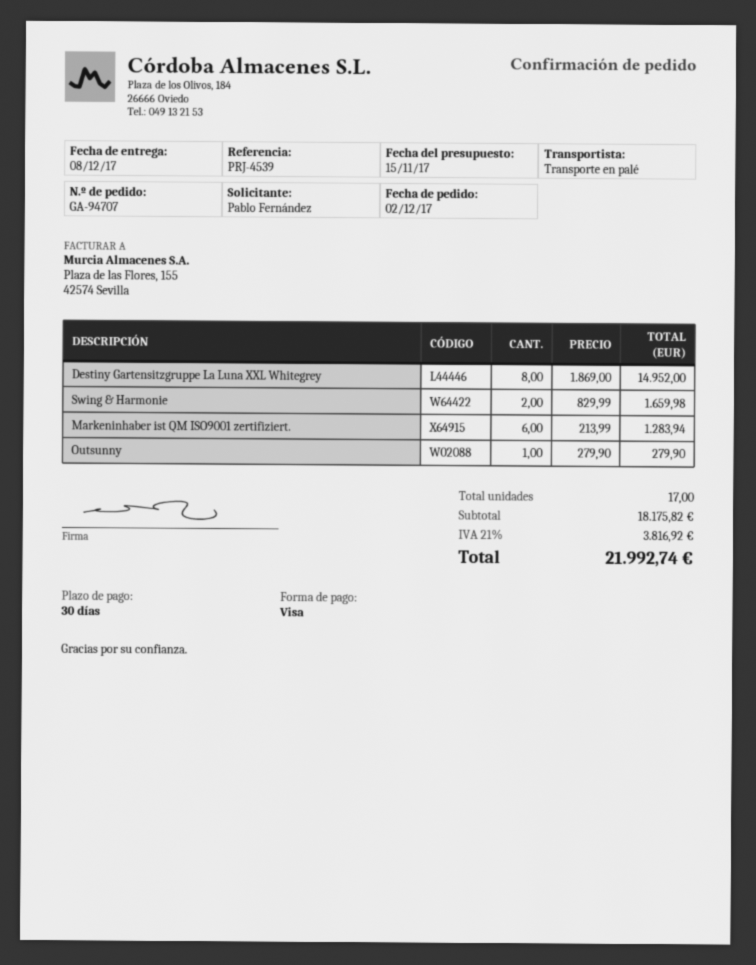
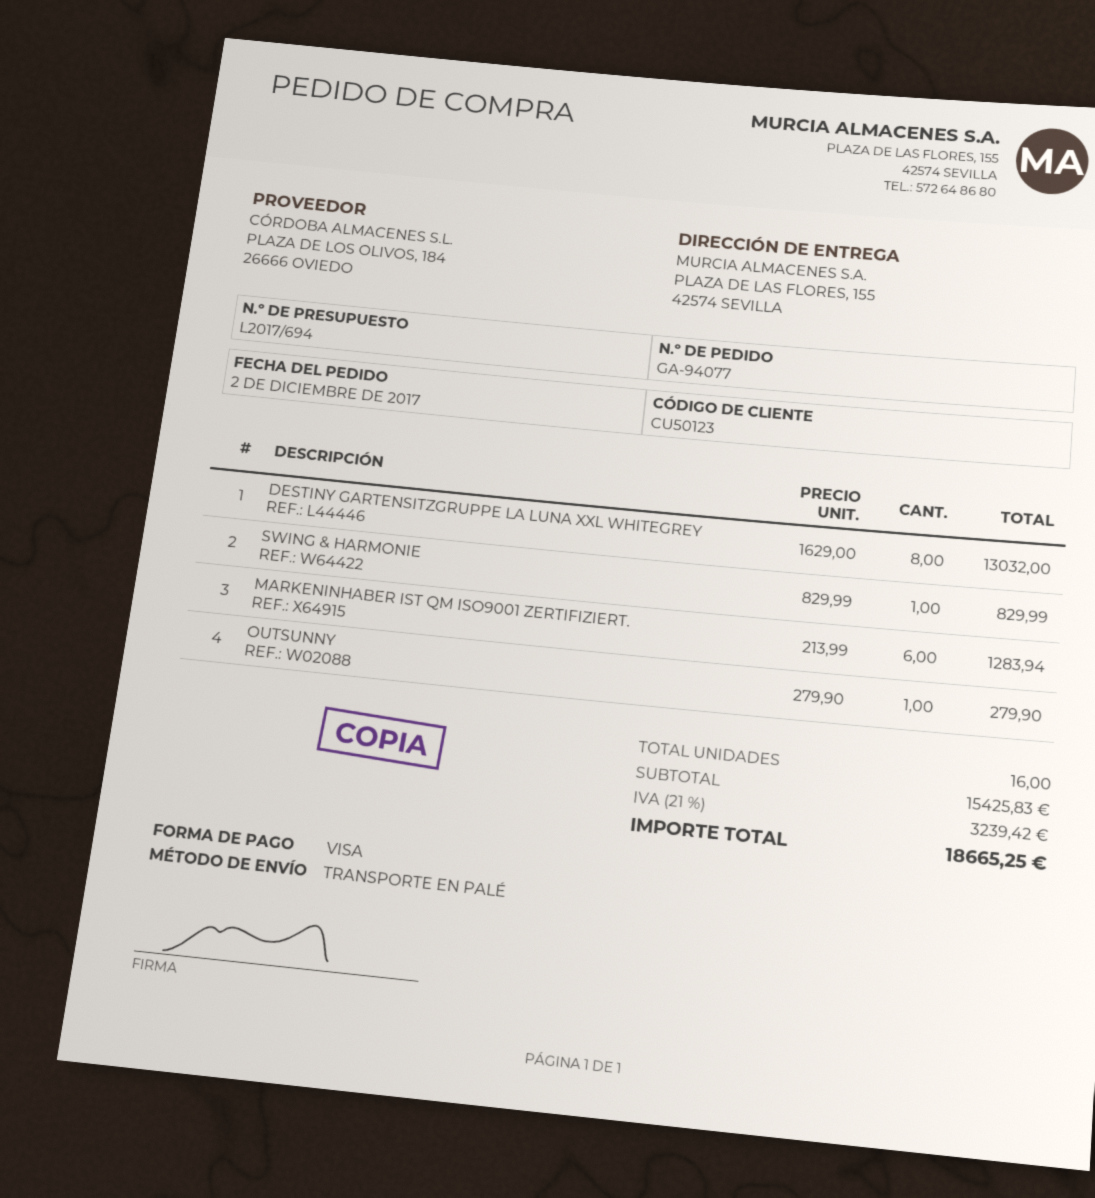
order number: GA-94707 -> GA-94077
Destiny Gartensitzgruppe La Luna XXL Whitegrey: 8 x 1869.00 = 14952.00 -> 8 x 1629.00 = 13032.00
Swing & Harmonie: 2 x 829.99 = 1659.98 -> 1 x 829.99 = 829.99
total quantity: 17 -> 16
subtotal: 18175.82 -> 15425.83
tax: 21% = 3816.92 -> 21% = 3239.42
total: 21992.74 -> 18665.25

